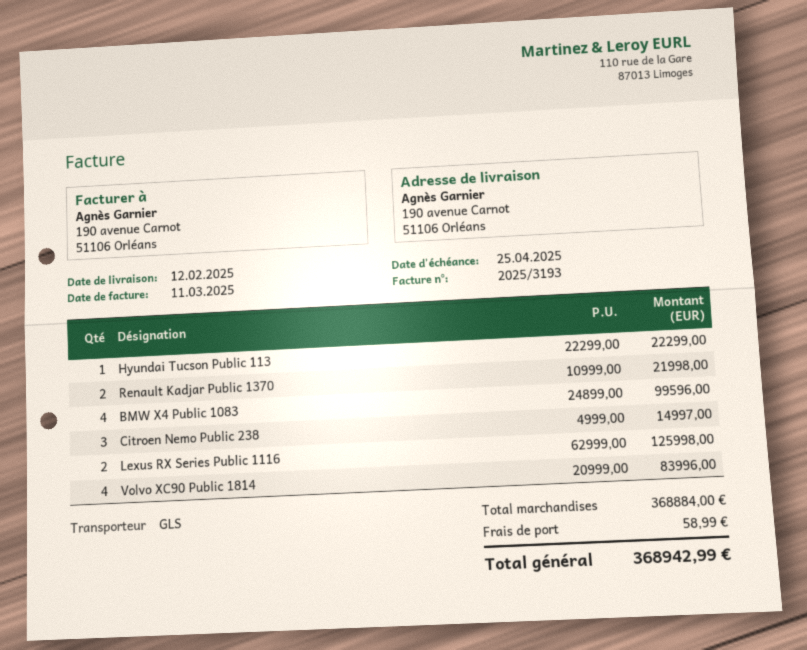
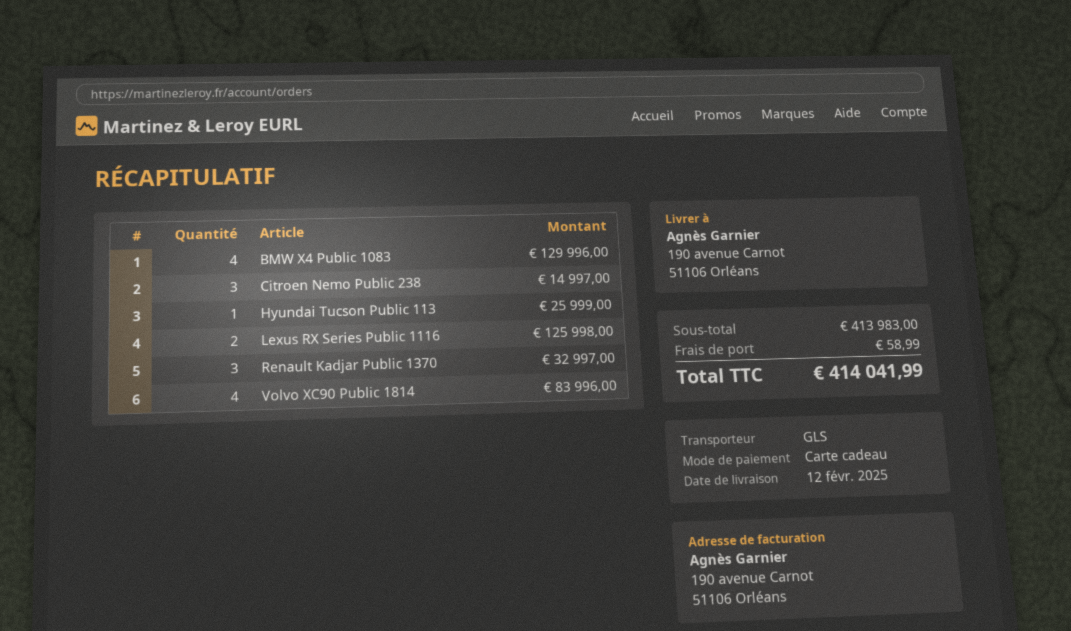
Hyundai Tucson Public 113: 1 for 22299.00 -> 1 for 25999.00
Renault Kadjar Public 1370: 2 for 21998.00 -> 3 for 32997.00
BMW X4 Public 1083: 4 for 99596.00 -> 4 for 129996.00
subtotal: 368884.00 -> 413983.00
total: 368942.99 -> 414041.99

